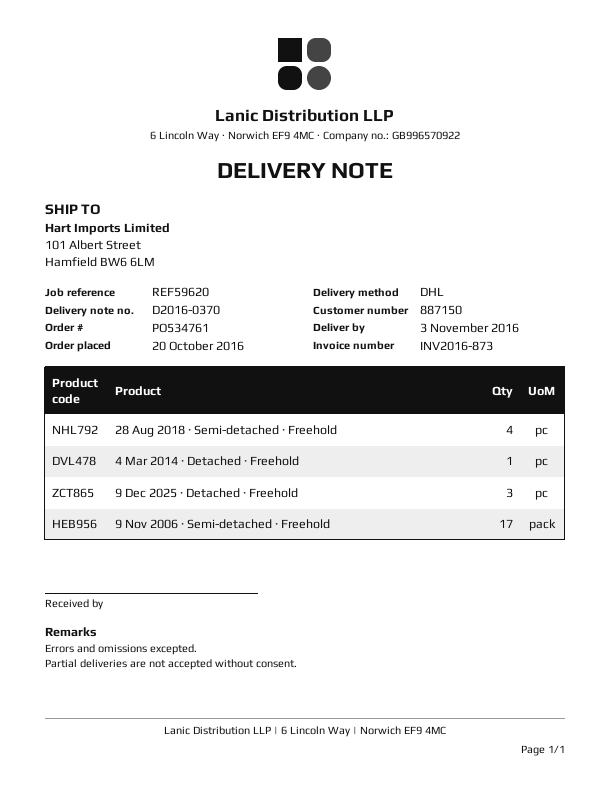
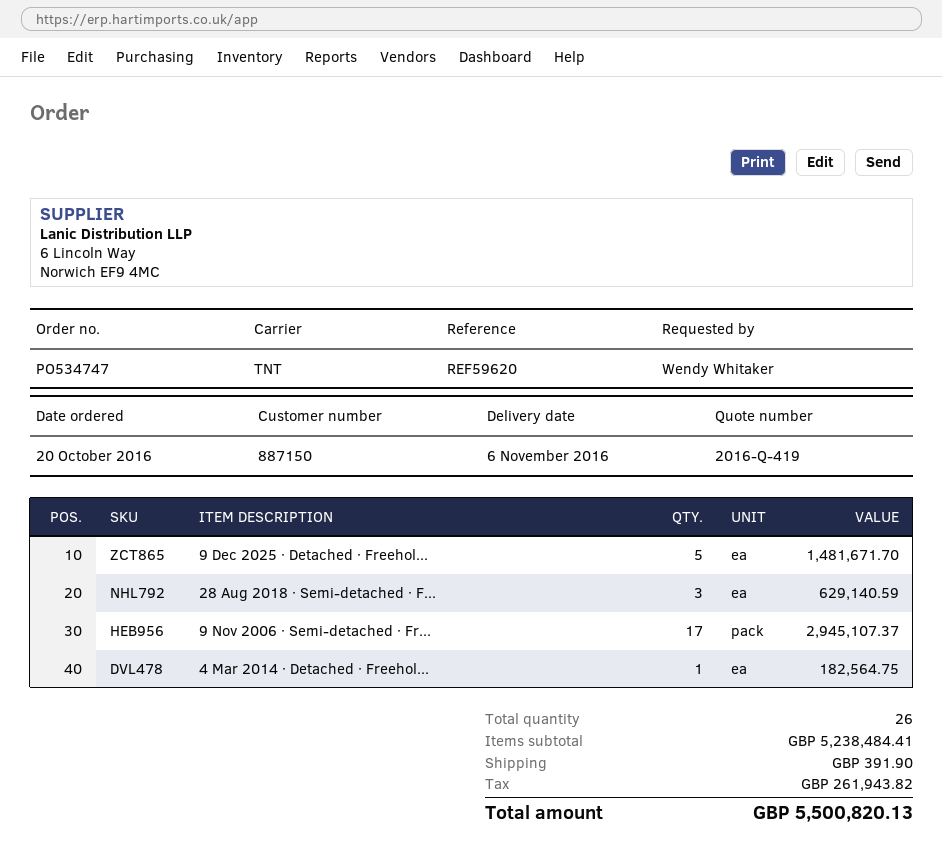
order number: PO534761 -> PO534747
delivery date: 2016-11-03 -> 2016-11-06
shipping method: DHL -> TNT
28 Aug 2018 · Semi-detached · Freehold: 4 -> 3
9 Dec 2025 · Detached · Freehold: 3 -> 5

